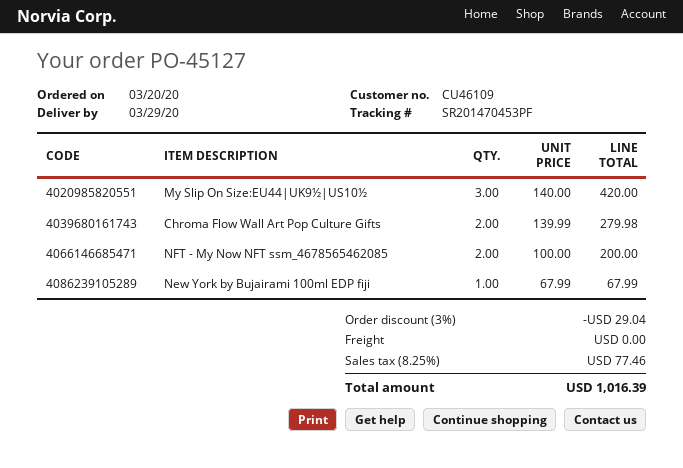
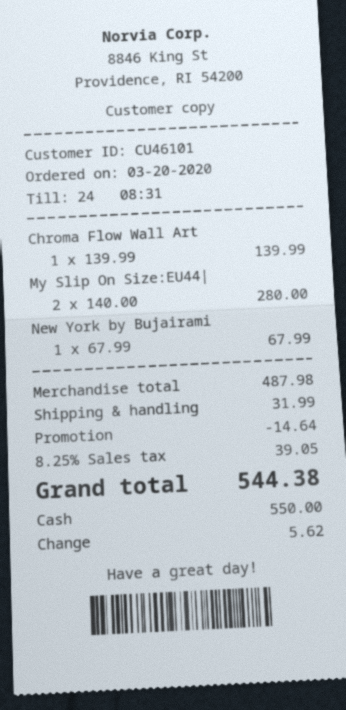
customer number: CU46109 -> CU46101
My Slip On Size:EU44|UK9½|US10½: 3 x 140.00 = 420.00 -> 2 x 140.00 = 280.00
Chroma Flow Wall Art Pop Culture Gifts: 2 x 139.99 = 279.98 -> 1 x 139.99 = 139.99
NFT - My Now NFT ssm_4678565462085: 2 x 100.00 = 200.00 -> none
discount: 29.04 -> 14.64
shipping: 0.00 -> 31.99
tax: 8.25% = 77.46 -> 8.25% = 39.05
total: 1016.39 -> 544.38

